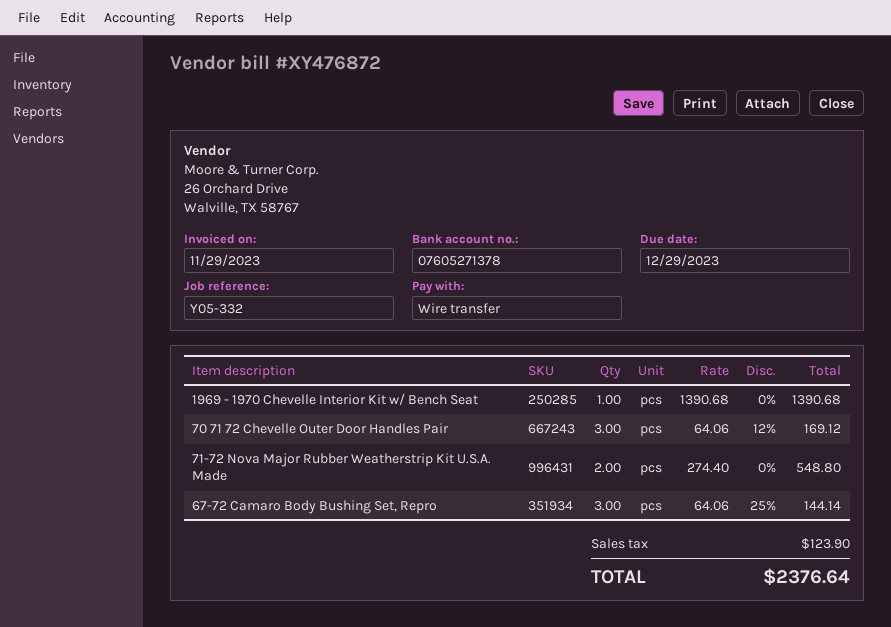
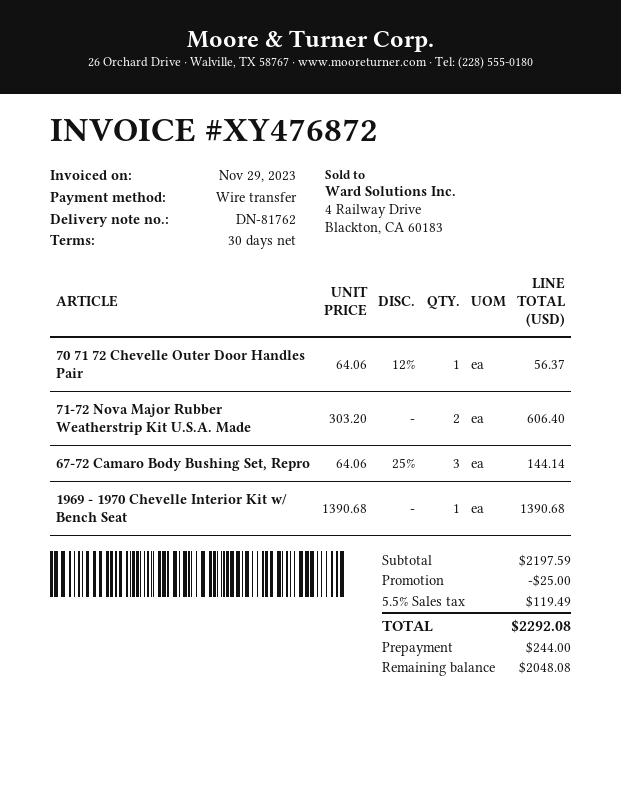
70 71 72 Chevelle Outer Door Handles Pair: 3 x 64.06 - 12% = 169.12 -> 1 x 64.06 - 12% = 56.37
71-72 Nova Major Rubber Weatherstrip Kit U.S.A. Made: 2 x 274.40 = 548.80 -> 2 x 303.20 = 606.40
discount: none -> 25.00
tax: 123.90 -> 119.49
total: 2376.64 -> 2292.08

